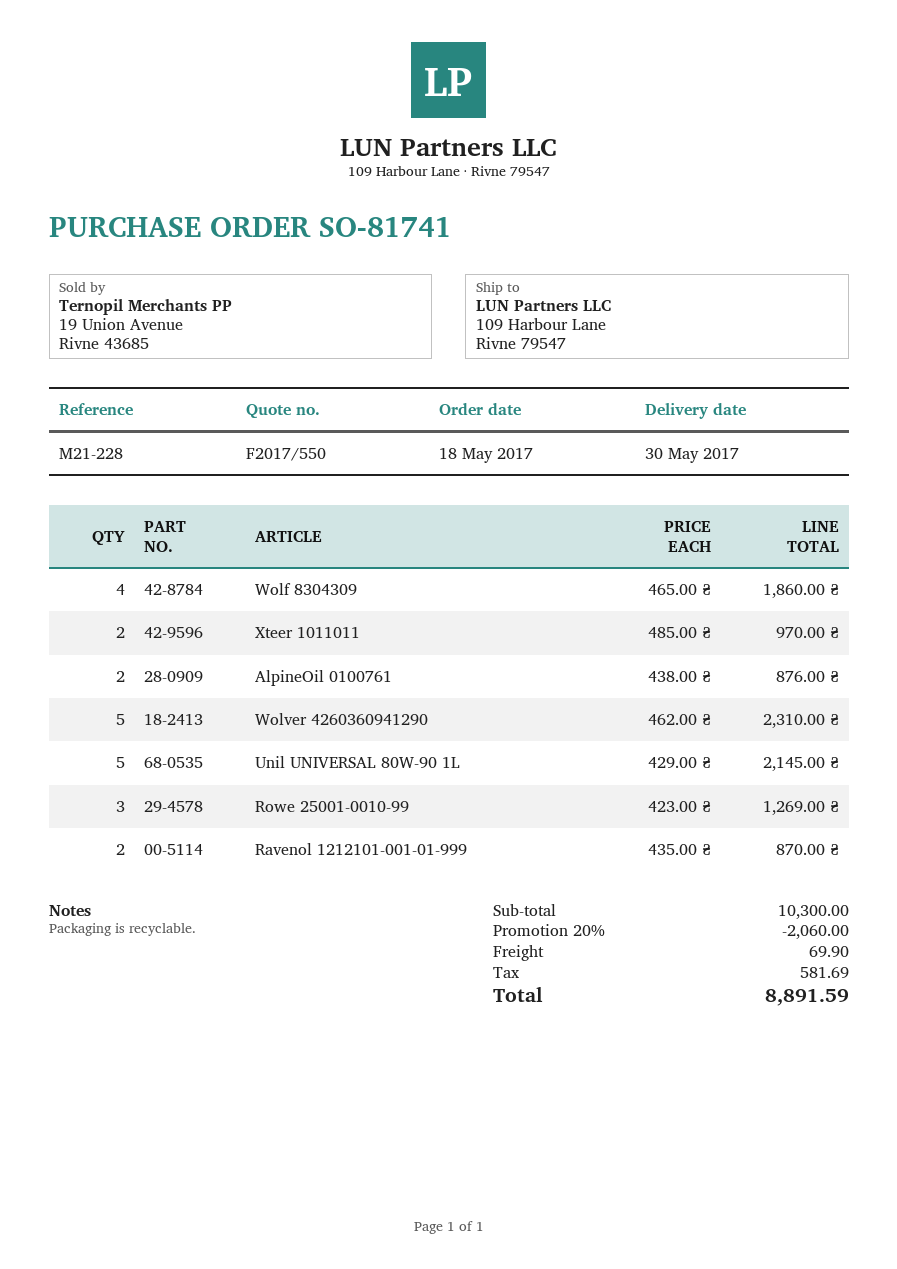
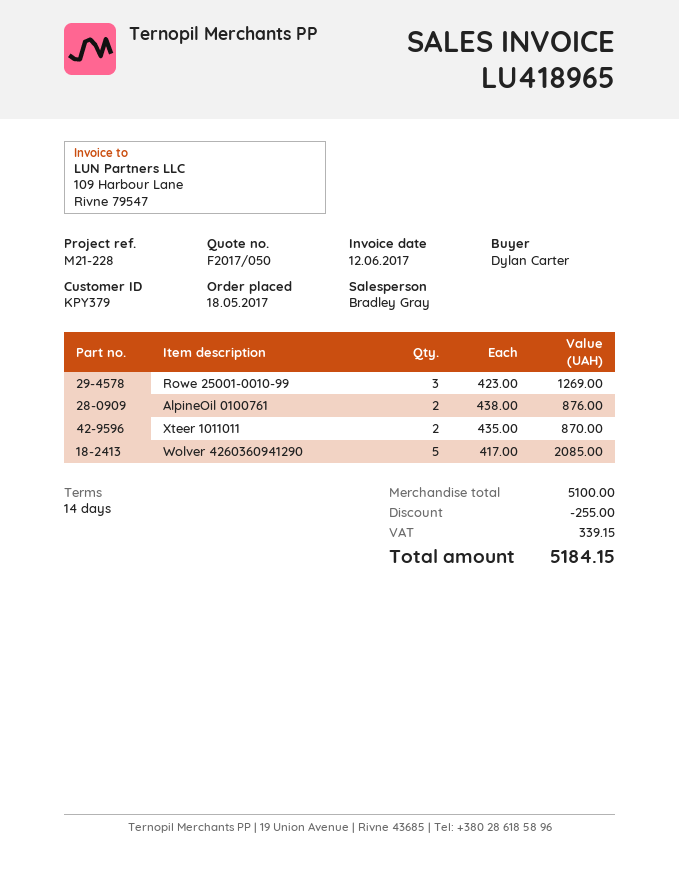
quote number: F2017/550 -> F2017/050
Wolf 8304309: 4 x 465.00 = 1860.00 -> none
Xteer 1011011: 2 x 485.00 = 970.00 -> 2 x 435.00 = 870.00
Wolver 4260360941290: 5 x 462.00 = 2310.00 -> 5 x 417.00 = 2085.00
Unil UNIVERSAL 80W-90 1L: 5 x 429.00 = 2145.00 -> none
Ravenol 1212101-001-01-999: 2 x 435.00 = 870.00 -> none
subtotal: 10300.00 -> 5100.00
discount: 2060.00 -> 255.00
shipping: 69.90 -> none
tax: 581.69 -> 339.15
total: 8891.59 -> 5184.15

